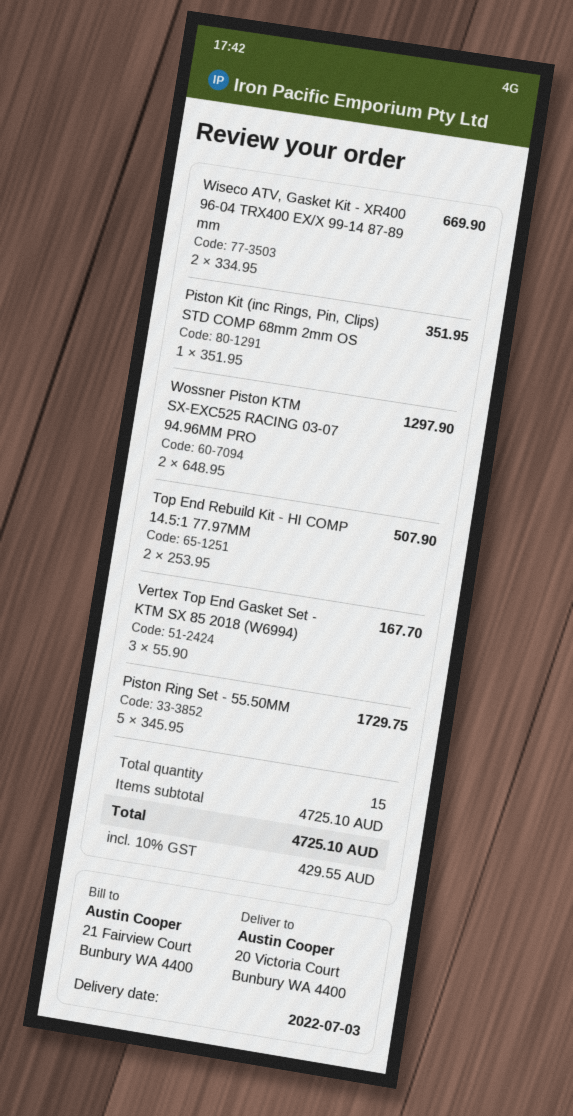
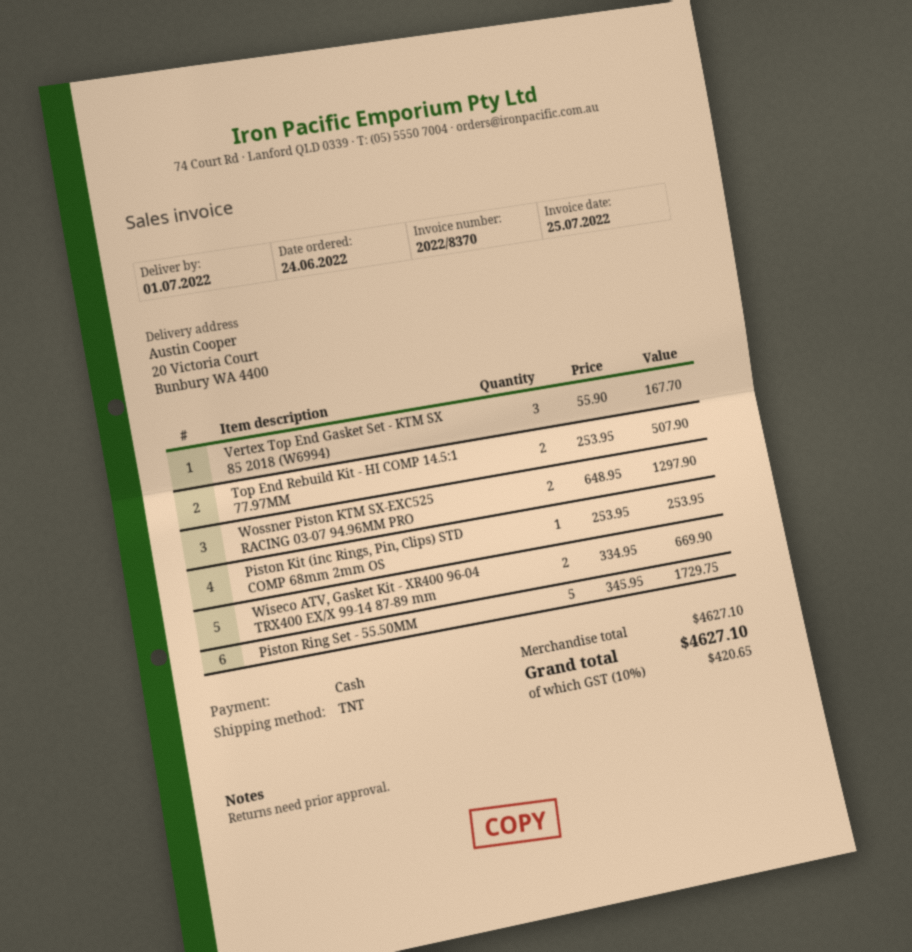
delivery date: 2022-07-03 -> 2022-07-01
Piston Kit (inc Rings, Pin, Clips) STD COMP 68mm 2mm OS: 1 x 351.95 = 351.95 -> 1 x 253.95 = 253.95
subtotal: 4725.10 -> 4627.10
tax: 10% = 429.55 -> 10% = 420.65
total: 4725.10 -> 4627.10

